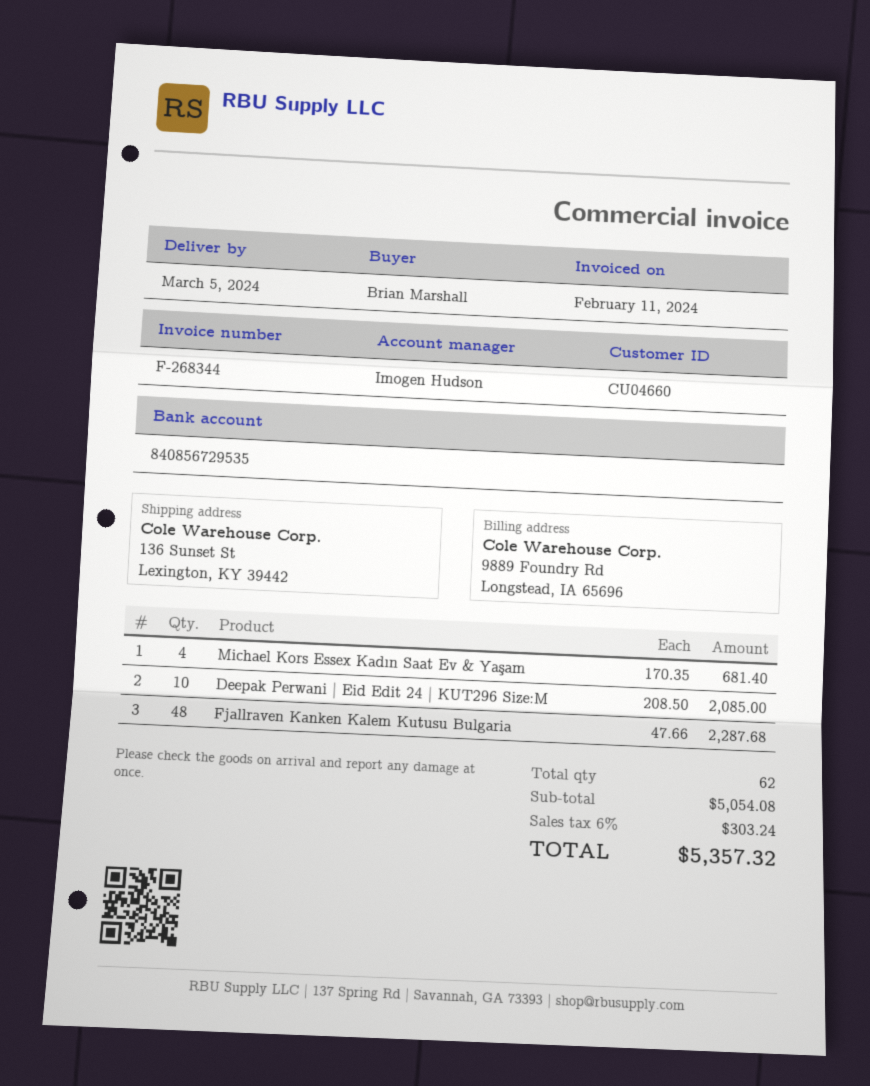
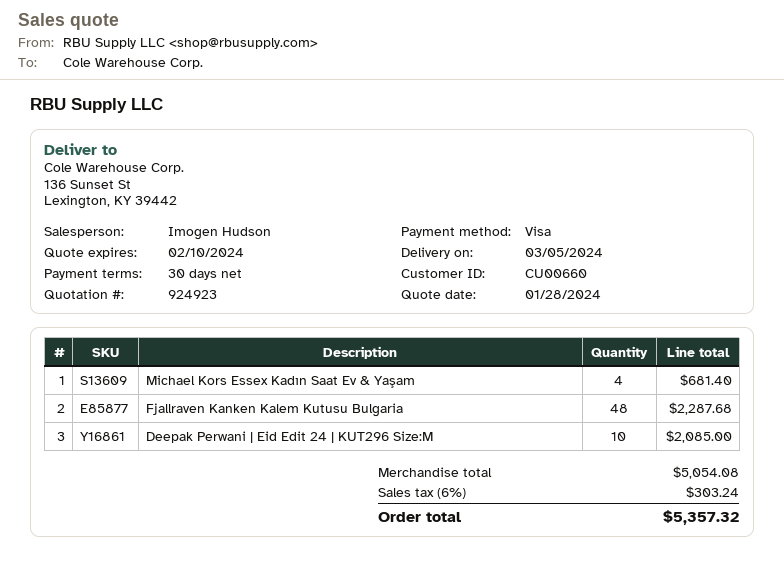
customer number: CU04660 -> CU00660

